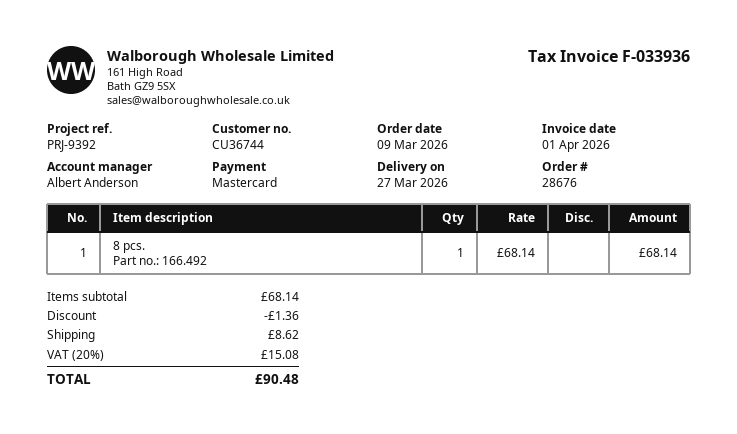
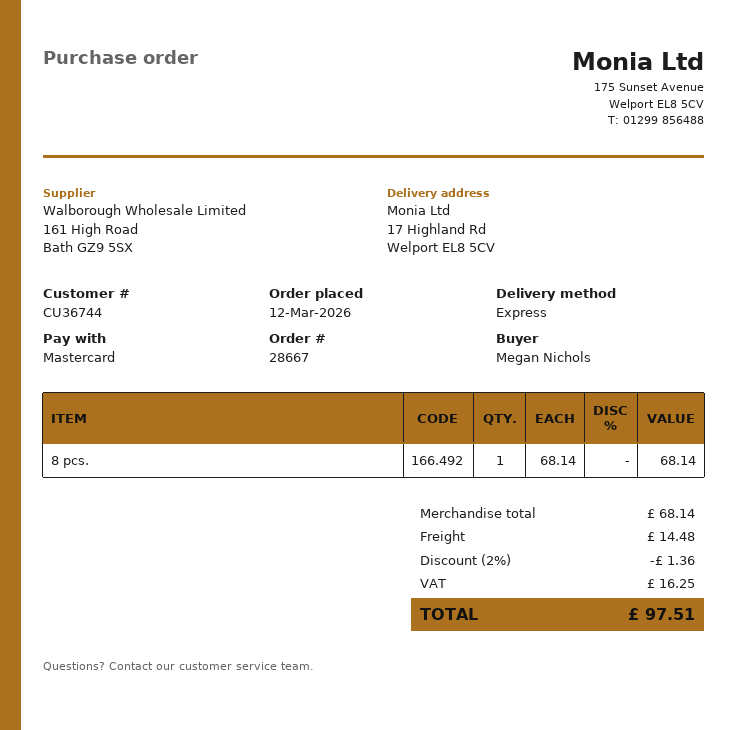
order number: 28676 -> 28667
order date: 2026-03-09 -> 2026-03-12
shipping: 8.62 -> 14.48
tax: 15.08 -> 16.25
total: 90.48 -> 97.51

